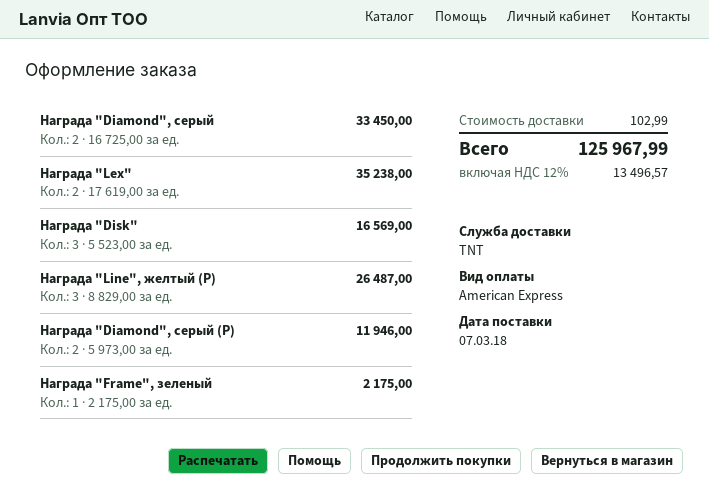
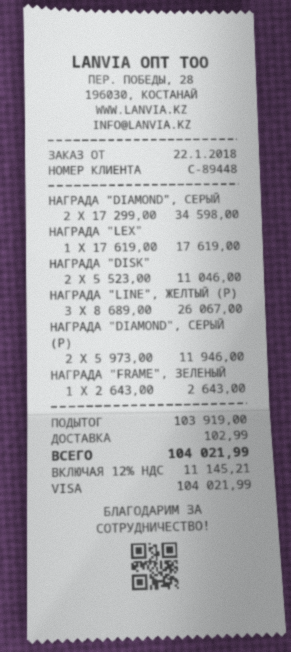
payment method: American Express -> Visa
Награда "Diamond", серый: 2 x 16725.00 = 33450.00 -> 2 x 17299.00 = 34598.00
Награда "Lex": 2 x 17619.00 = 35238.00 -> 1 x 17619.00 = 17619.00
Награда "Disk": 3 x 5523.00 = 16569.00 -> 2 x 5523.00 = 11046.00
Награда "Line", желтый (Р): 3 x 8829.00 = 26487.00 -> 3 x 8689.00 = 26067.00
Награда "Frame", зеленый: 1 x 2175.00 = 2175.00 -> 1 x 2643.00 = 2643.00
tax: 12% = 13496.57 -> 12% = 11145.21
total: 125967.99 -> 104021.99

